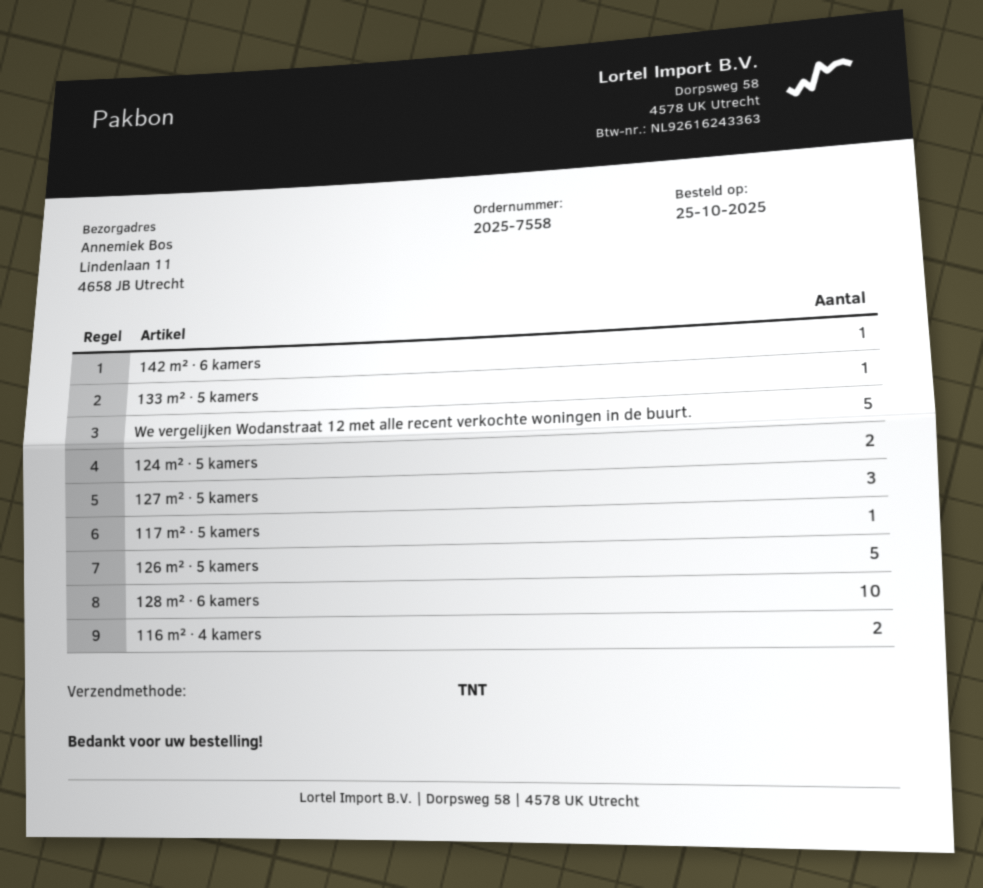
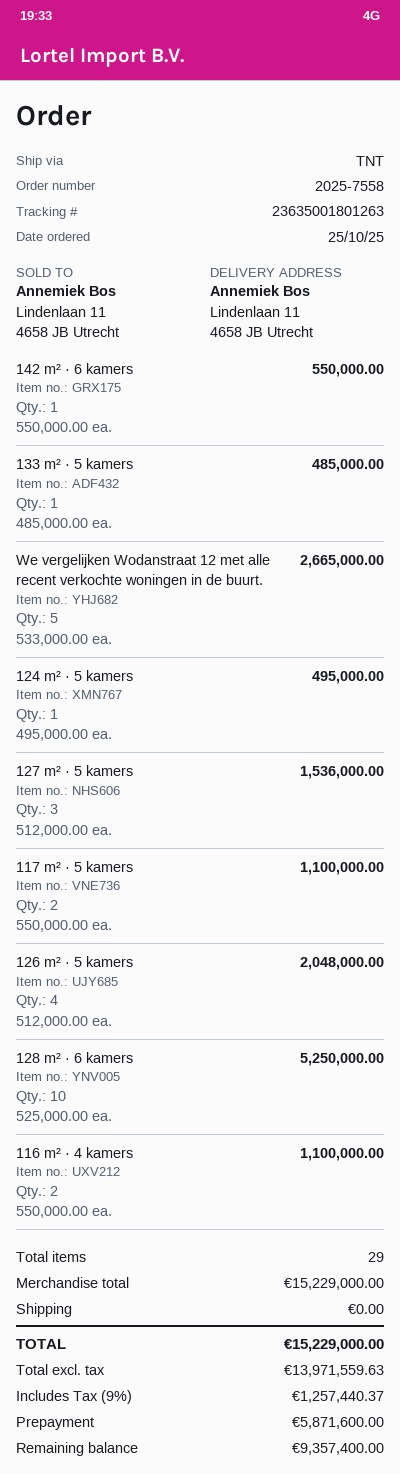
124 m² · 5 kamers: 2 -> 1
117 m² · 5 kamers: 1 -> 2
126 m² · 5 kamers: 5 -> 4

